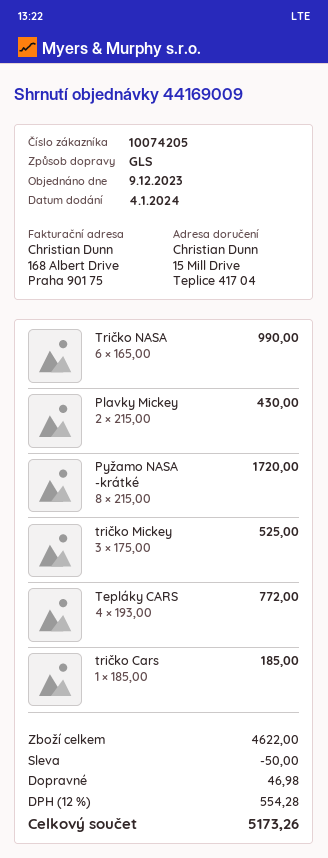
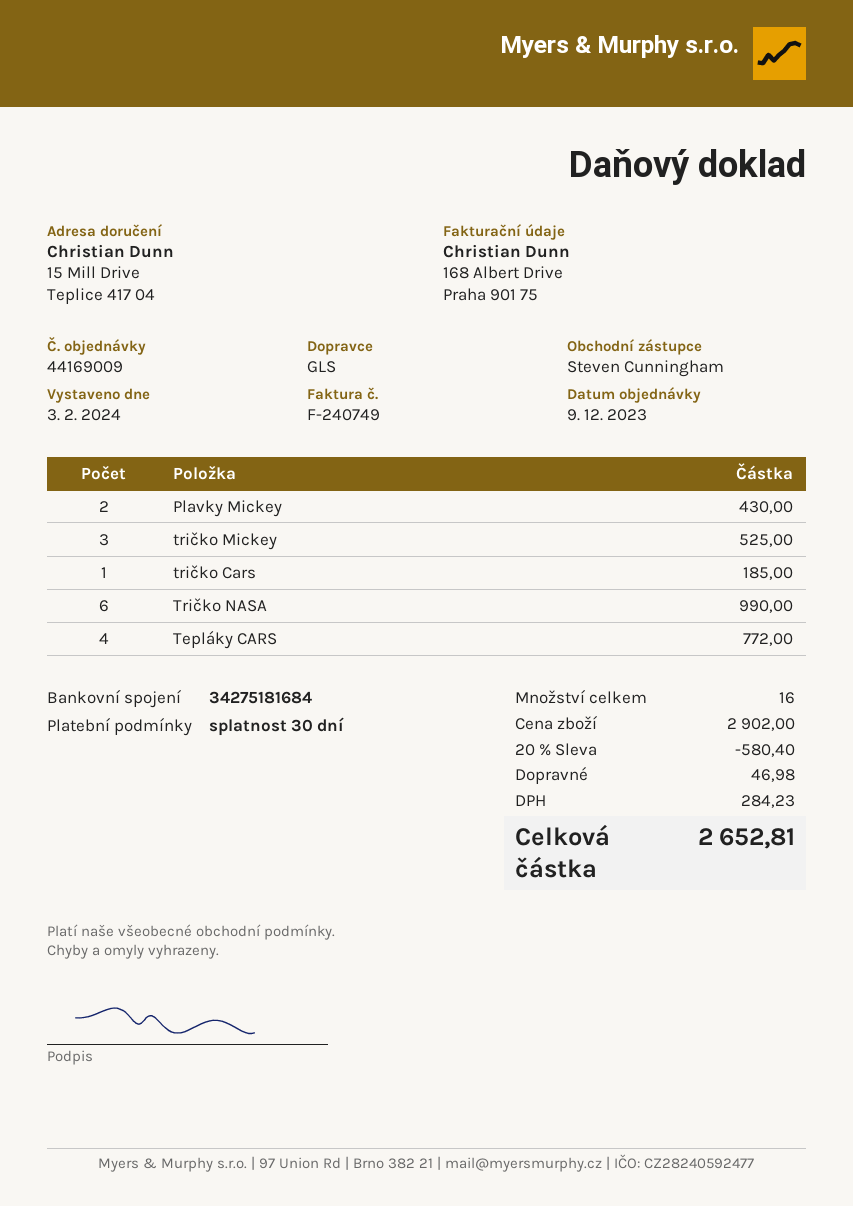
Pyžamo NASA -krátké: 8 for 1720.00 -> none
subtotal: 4622.00 -> 2902.00
discount: 50.00 -> 580.40
tax: 554.28 -> 284.23
total: 5173.26 -> 2652.81

